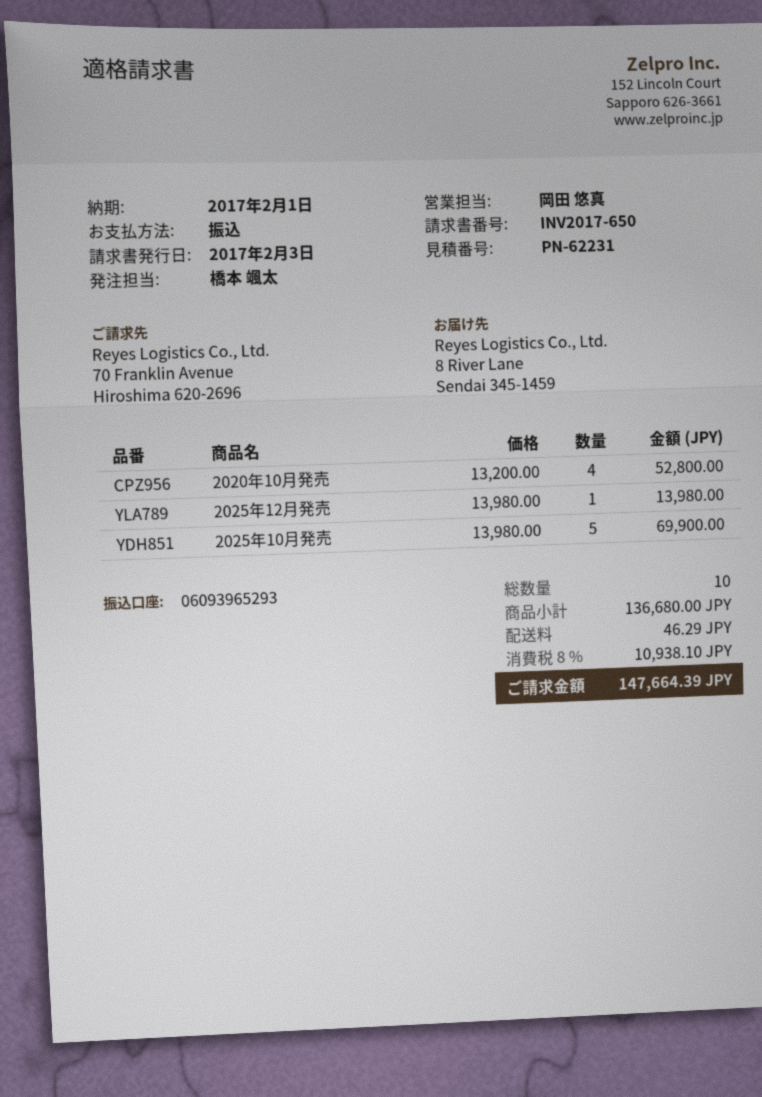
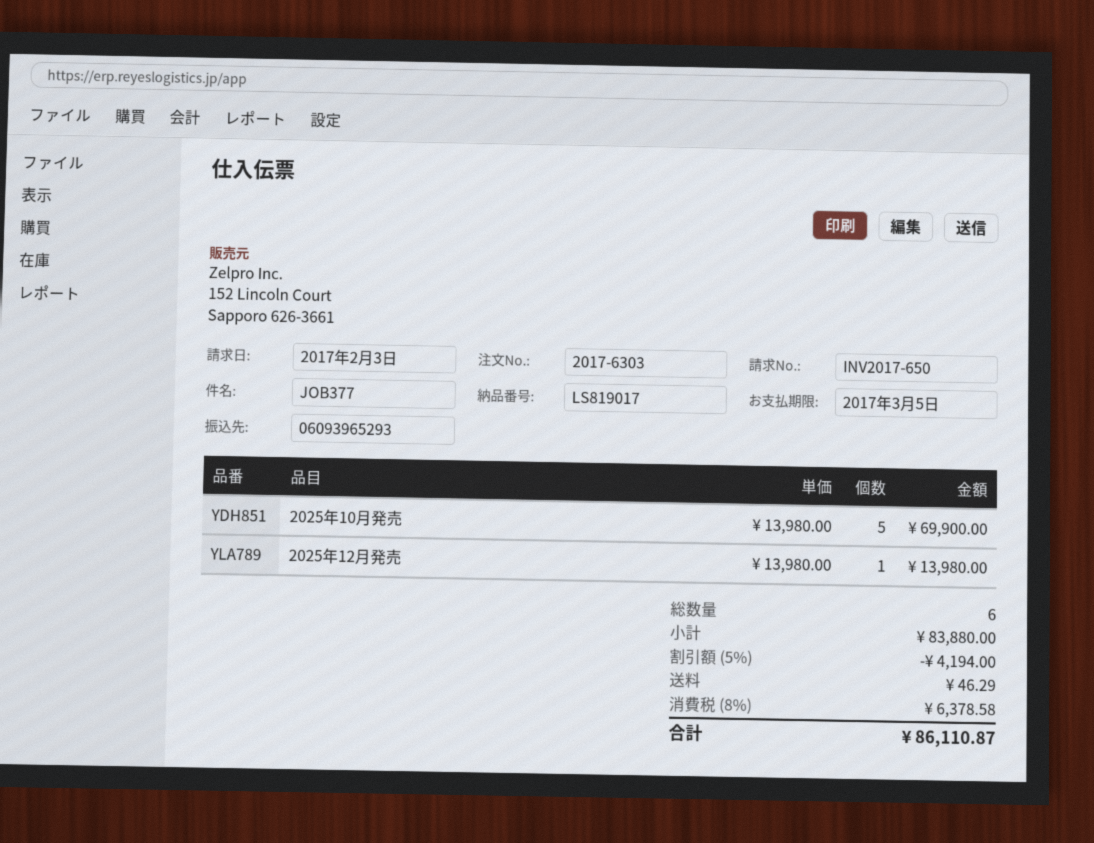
2020年10月発売: 4 x 13200.00 = 52800.00 -> none
total quantity: 10 -> 6
subtotal: 136680.00 -> 83880.00
discount: none -> 5% = 4194.00
tax: 8% = 10938.10 -> 8% = 6378.58
total: 147664.39 -> 86110.87

